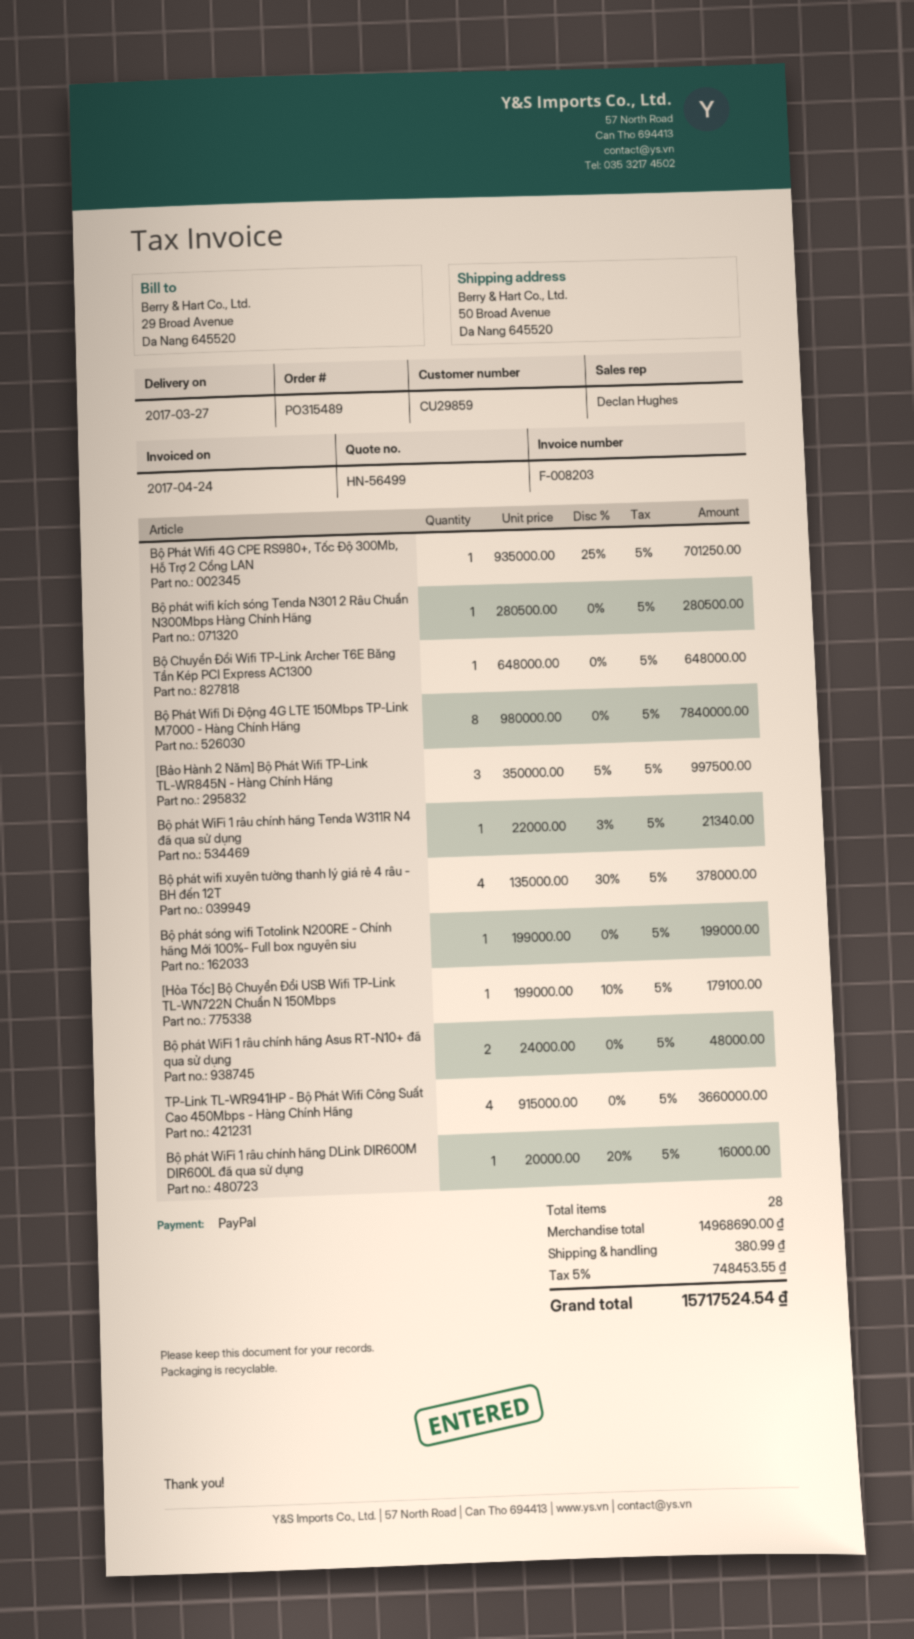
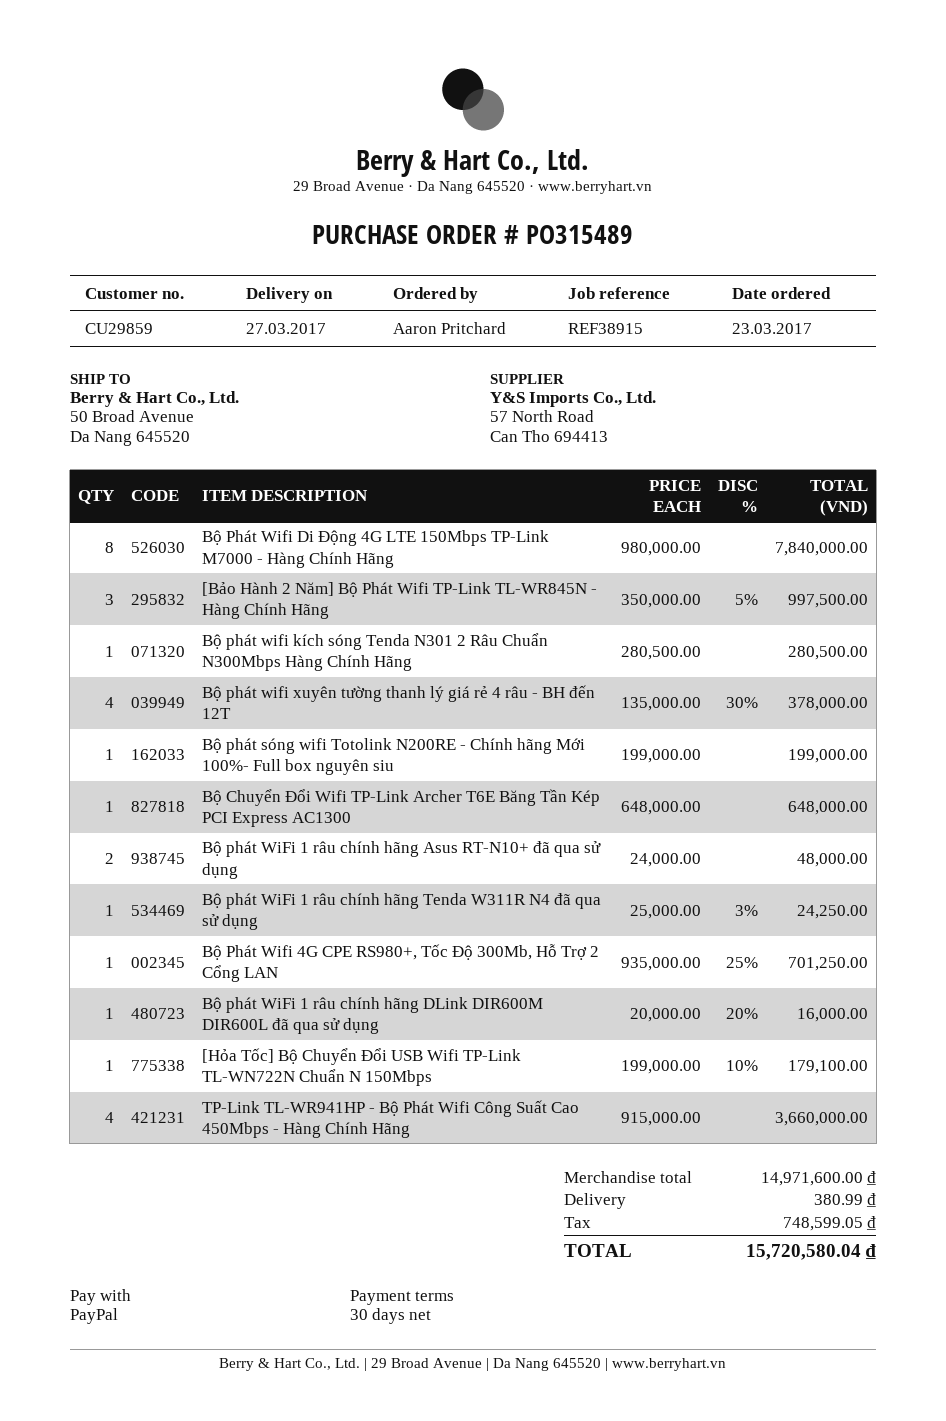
Bộ phát WiFi 1 râu chính hãng Tenda W311R N4 đã qua sử dụng: 1 x 22000.00 - 3% = 21340.00 -> 1 x 25000.00 - 3% = 24250.00
subtotal: 14968690.00 -> 14971600.00
tax: 748453.55 -> 748599.05
total: 15717524.54 -> 15720580.04

